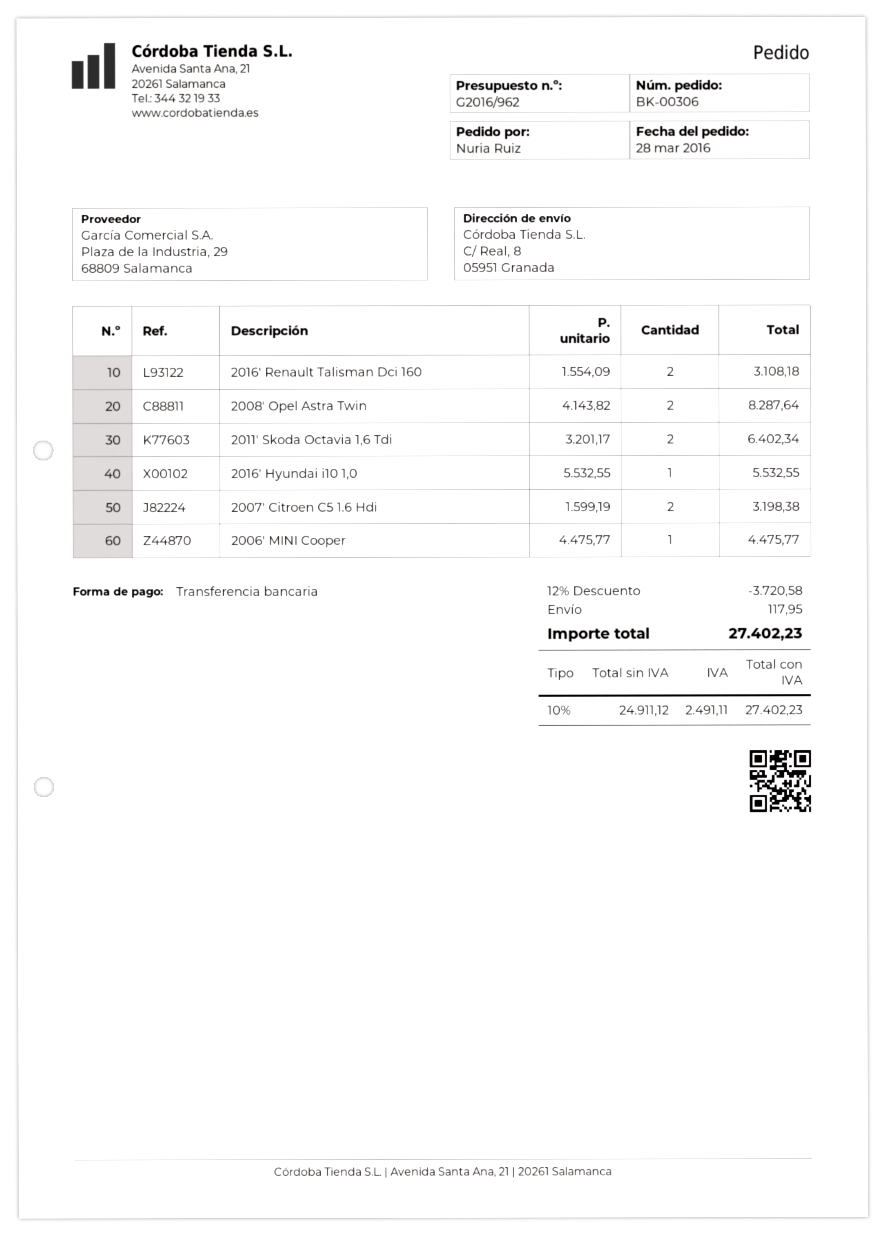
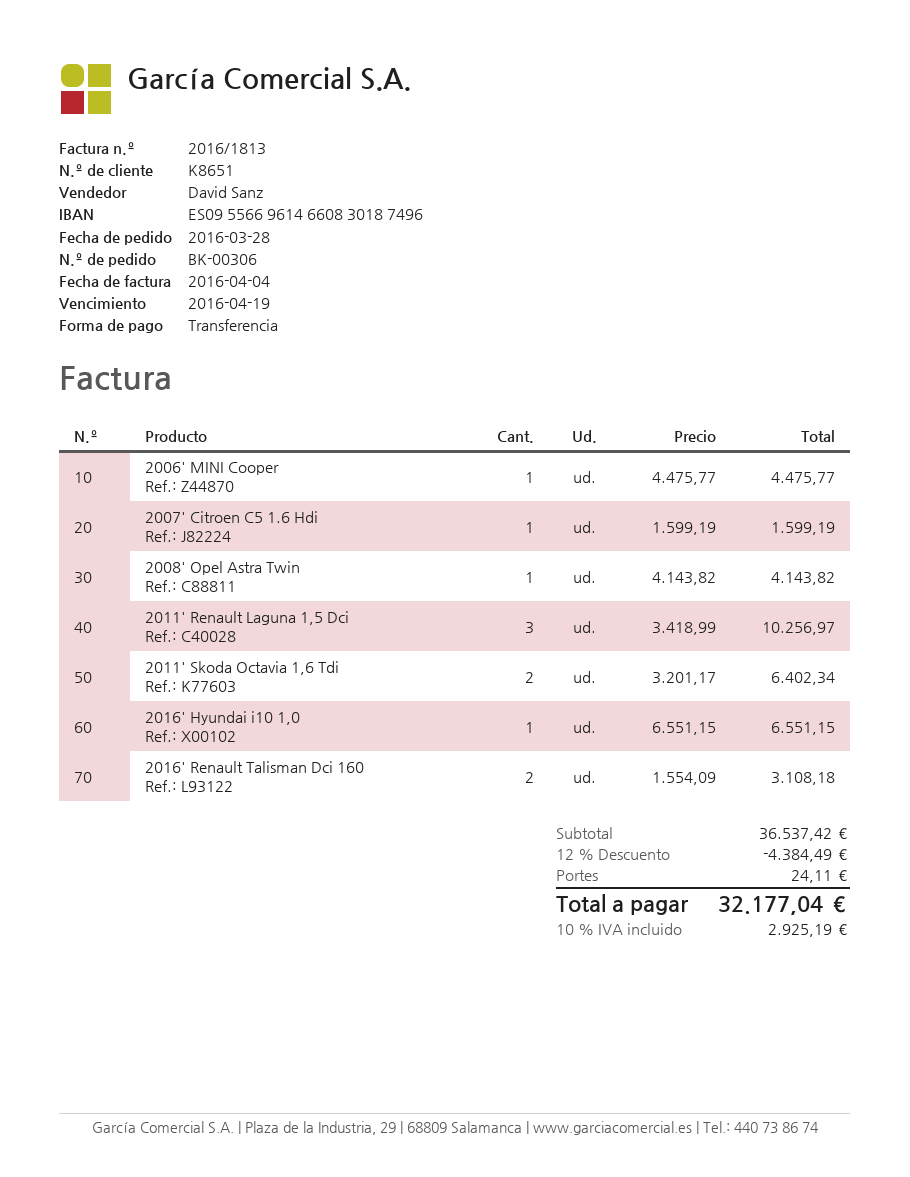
2008' Opel Astra Twin: 2 x 4143.82 = 8287.64 -> 1 x 4143.82 = 4143.82
2016' Hyundai i10 1,0: 1 x 5532.55 = 5532.55 -> 1 x 6551.15 = 6551.15
2007' Citroen C5 1.6 Hdi: 2 x 1599.19 = 3198.38 -> 1 x 1599.19 = 1599.19
2011' Renault Laguna 1,5 Dci: none -> 3 x 3418.99 = 10256.97
discount: 12% = 3720.58 -> 12% = 4384.49
shipping: 117.95 -> 24.11
tax: 10% = 2491.11 -> 10% = 2925.19
total: 27402.23 -> 32177.04

